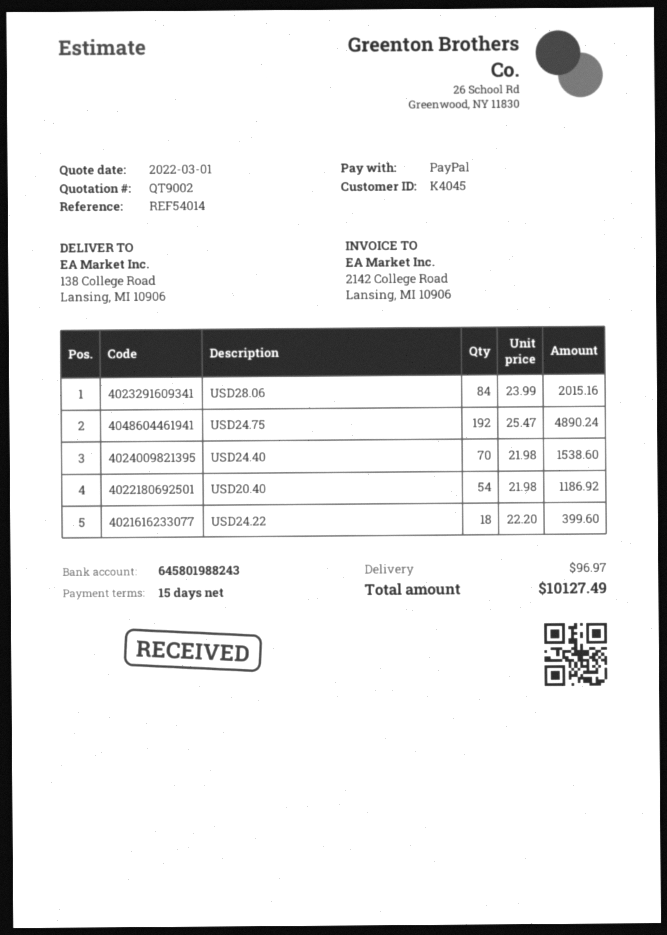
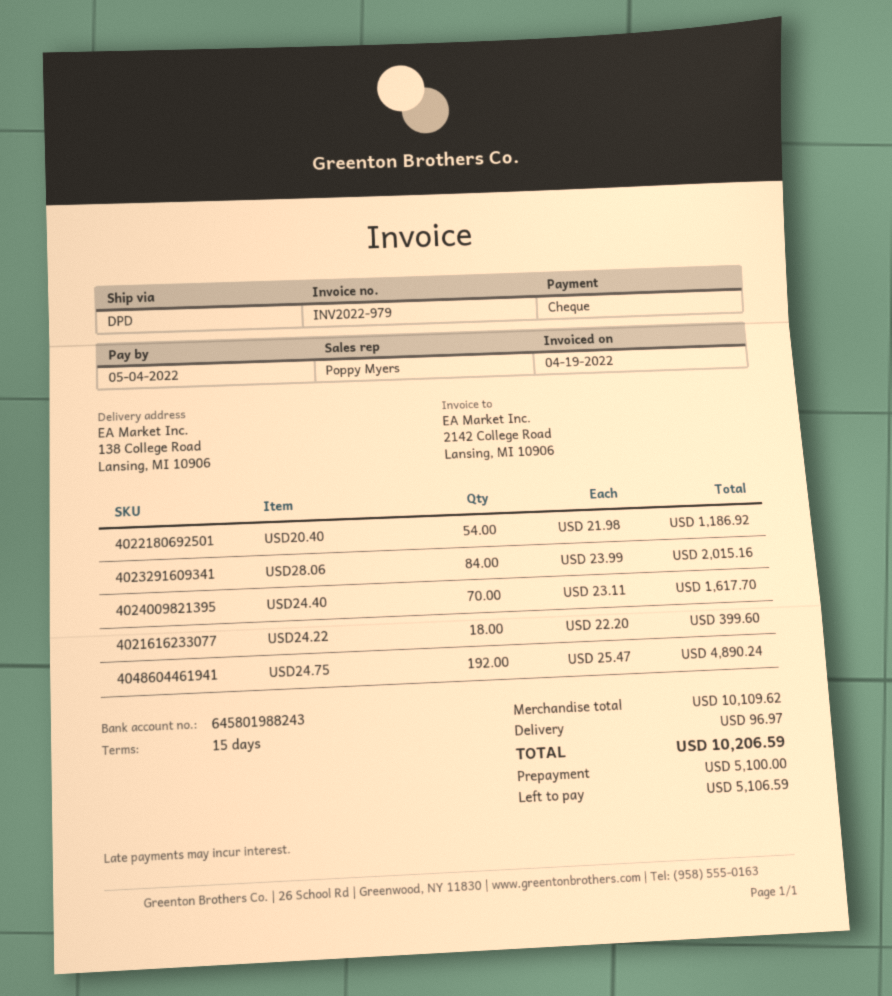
payment method: PayPal -> cheque
USD24.40: 70 x 21.98 = 1538.60 -> 70 x 23.11 = 1617.70
total: 10127.49 -> 10206.59

